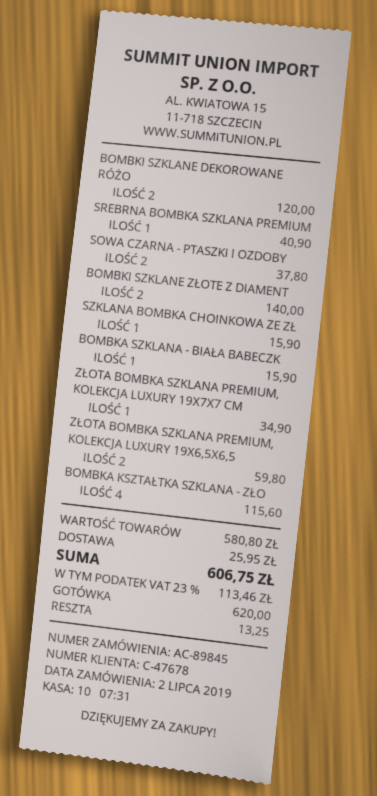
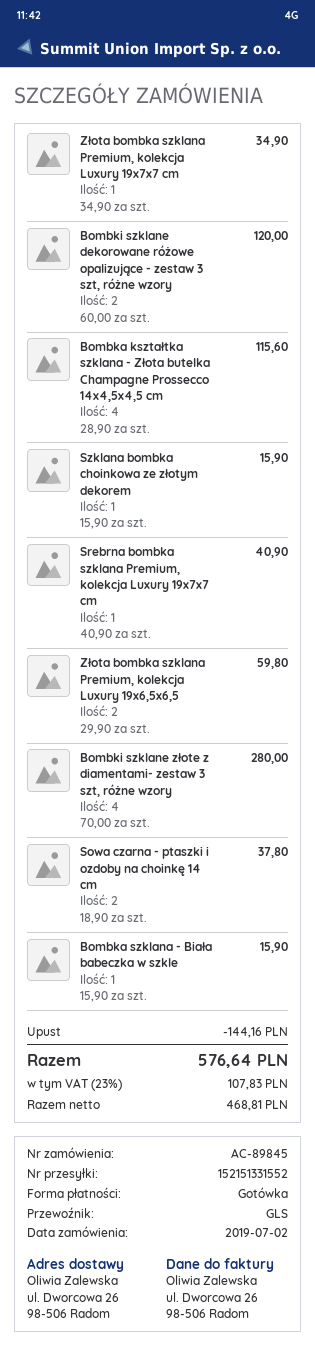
BOMBKI SZKLANE ZŁOTE Z DIAMENT: 2 for 140.00 -> 4 for 280.00
discount: none -> 144.16
shipping: 25.95 -> none
tax: 23% = 113.46 -> 23% = 107.83
total: 606.75 -> 576.64

